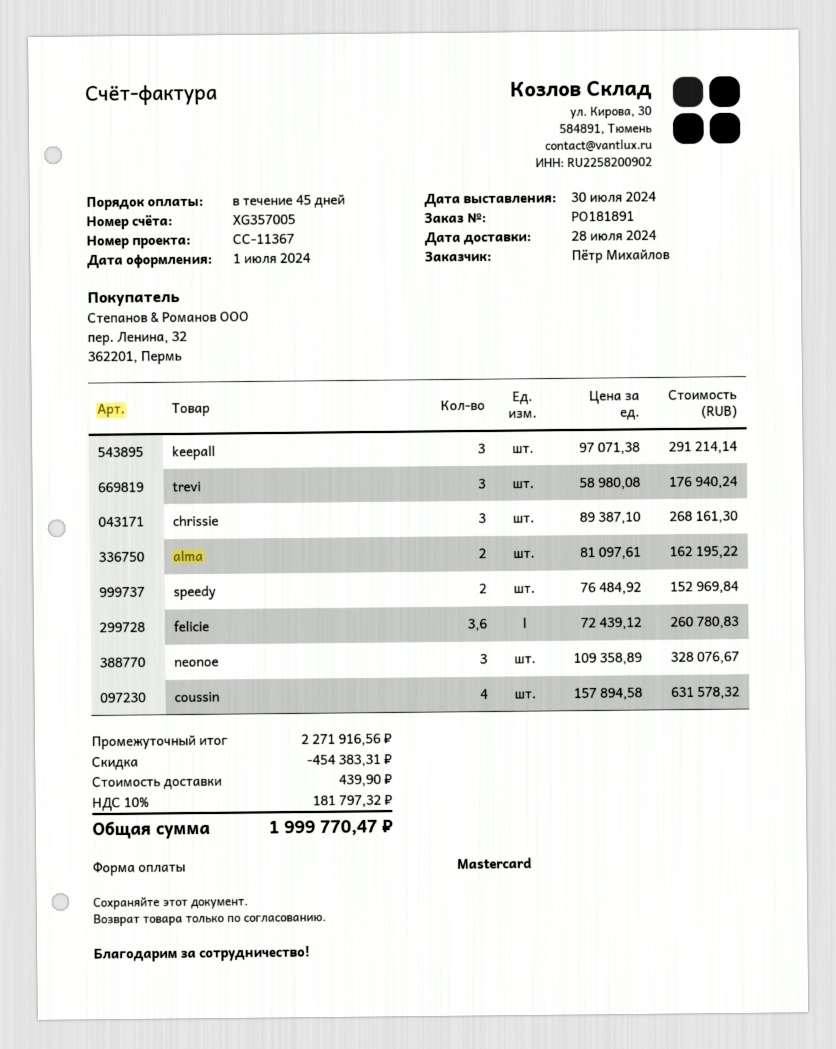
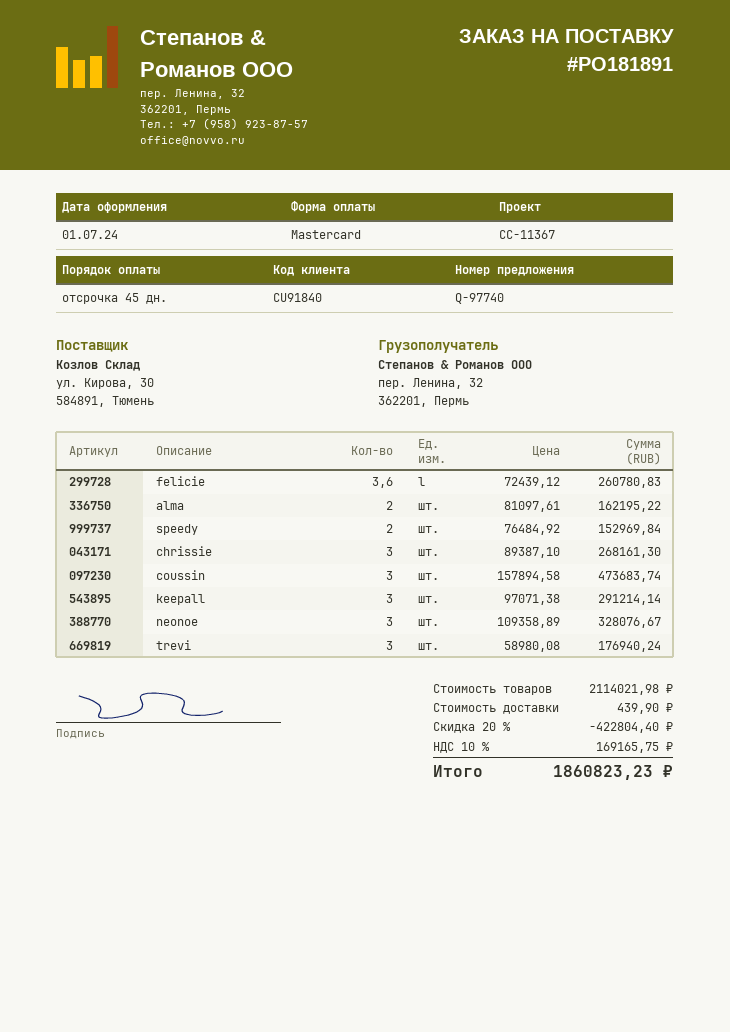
coussin: 4 x 157894.58 = 631578.32 -> 3 x 157894.58 = 473683.74
subtotal: 2271916.56 -> 2114021.98
discount: 454383.31 -> 422804.40
tax: 10% = 181797.32 -> 10% = 169165.75
total: 1999770.47 -> 1860823.23

